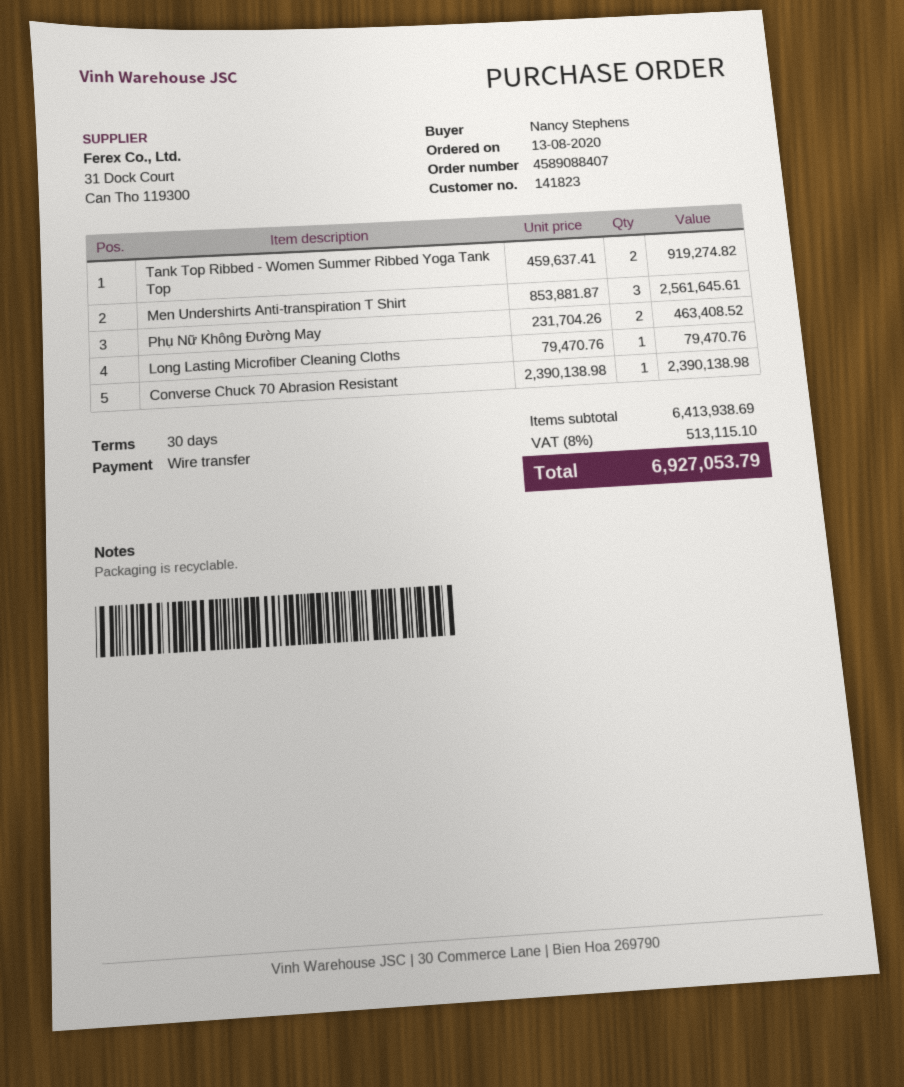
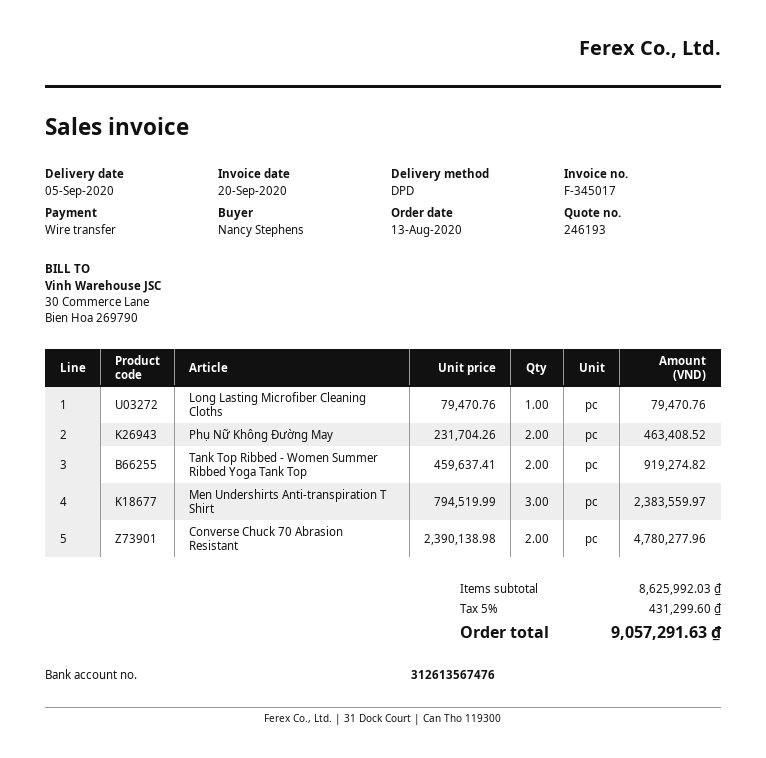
Men Undershirts Anti-transpiration T Shirt: 3 x 853881.87 = 2561645.61 -> 3 x 794519.99 = 2383559.97
Converse Chuck 70 Abrasion Resistant: 1 x 2390138.98 = 2390138.98 -> 2 x 2390138.98 = 4780277.96
subtotal: 6413938.69 -> 8625992.03
tax: 8% = 513115.10 -> 5% = 431299.60
total: 6927053.79 -> 9057291.63

